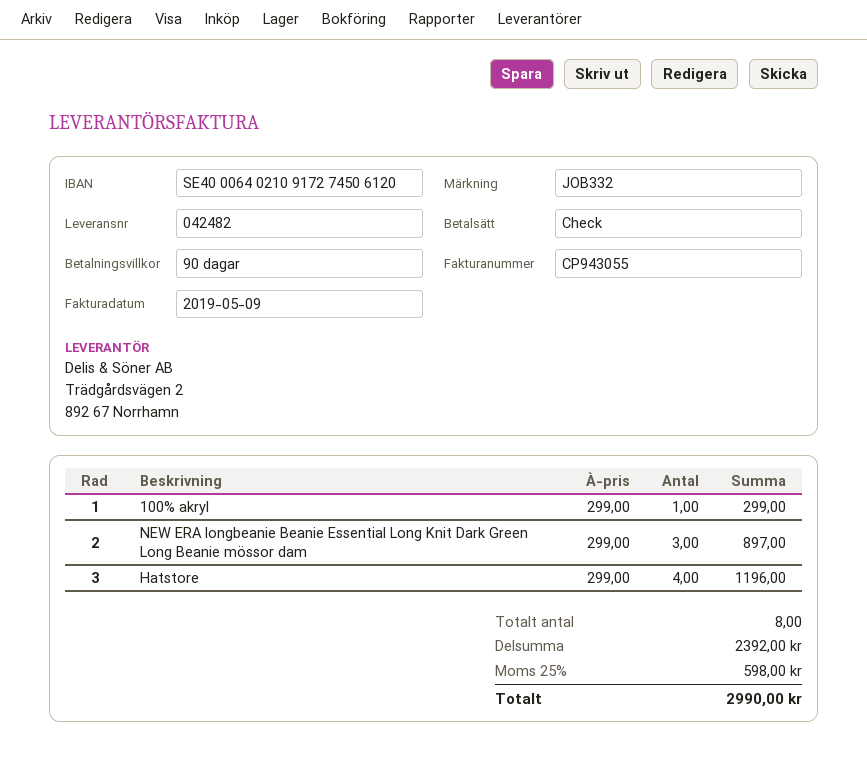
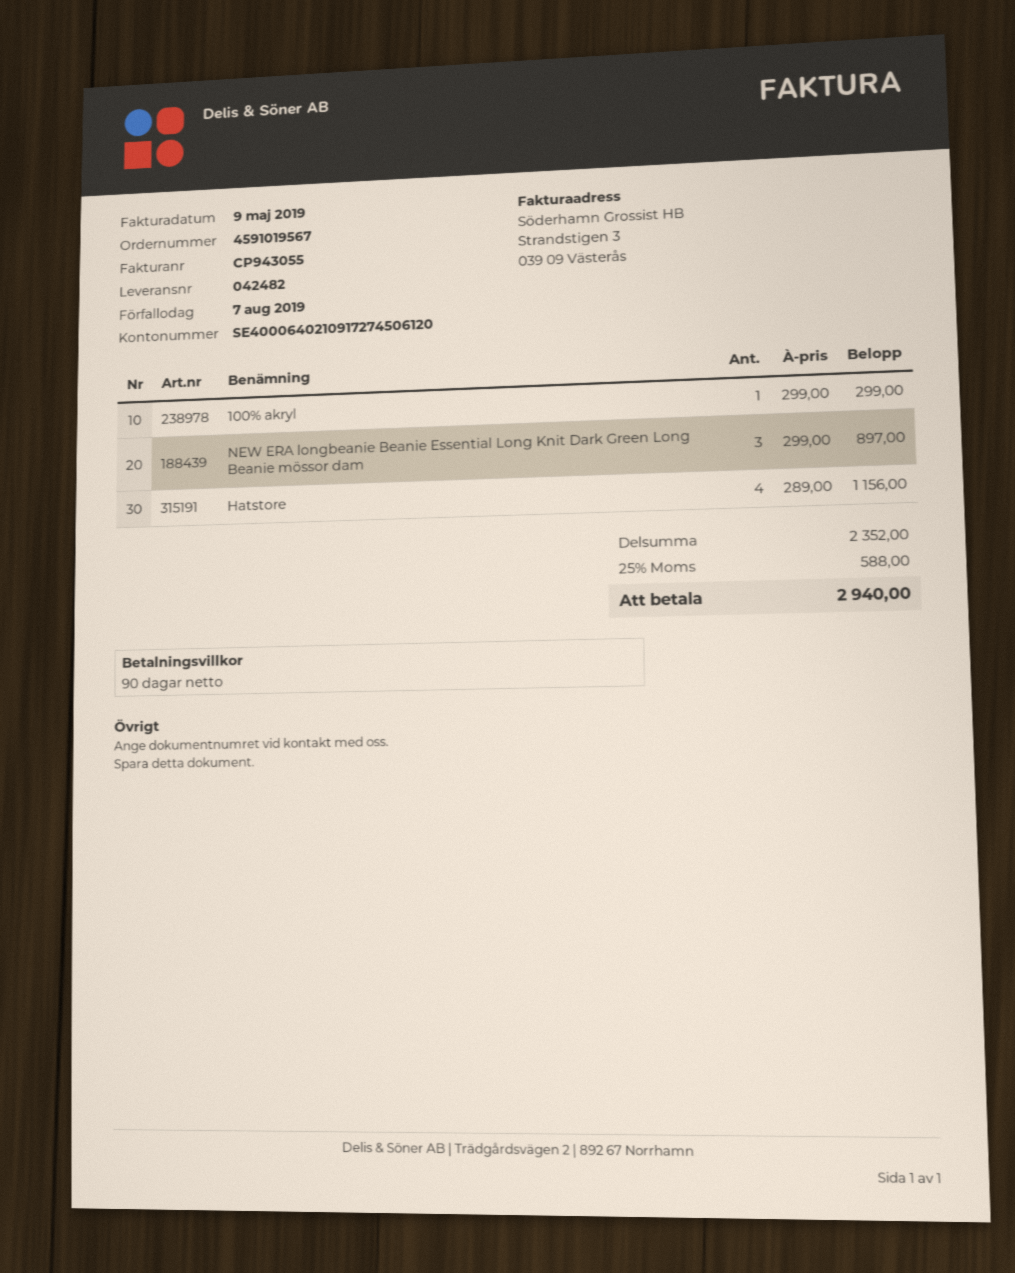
Hatstore: 4 x 299.00 = 1196.00 -> 4 x 289.00 = 1156.00
subtotal: 2392.00 -> 2352.00
tax: 25% = 598.00 -> 25% = 588.00
total: 2990.00 -> 2940.00

